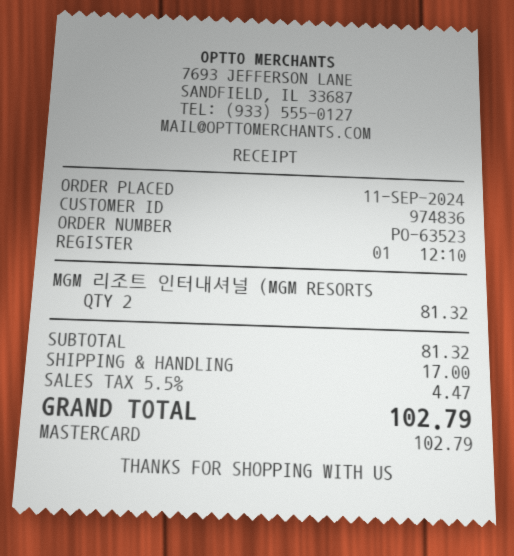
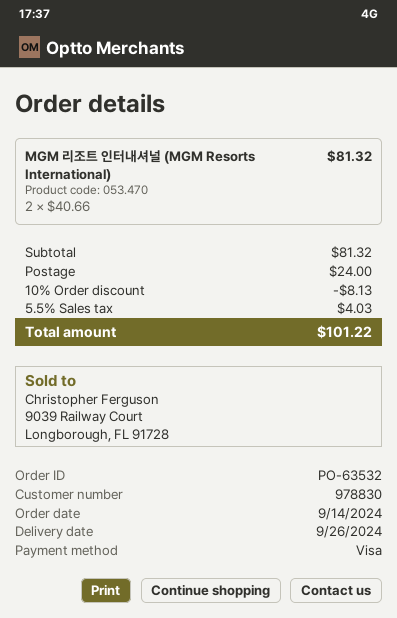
order number: PO-63523 -> PO-63532
order date: 2024-09-11 -> 2024-09-14
customer number: 974836 -> 978830
payment method: Mastercard -> Visa
discount: none -> 10% = 8.13
shipping: 17.00 -> 24.00
tax: 5.5% = 4.47 -> 5.5% = 4.03
total: 102.79 -> 101.22

